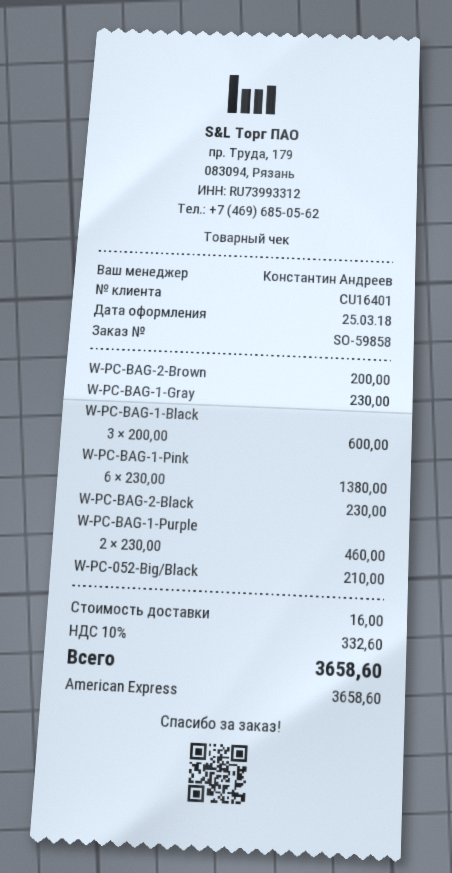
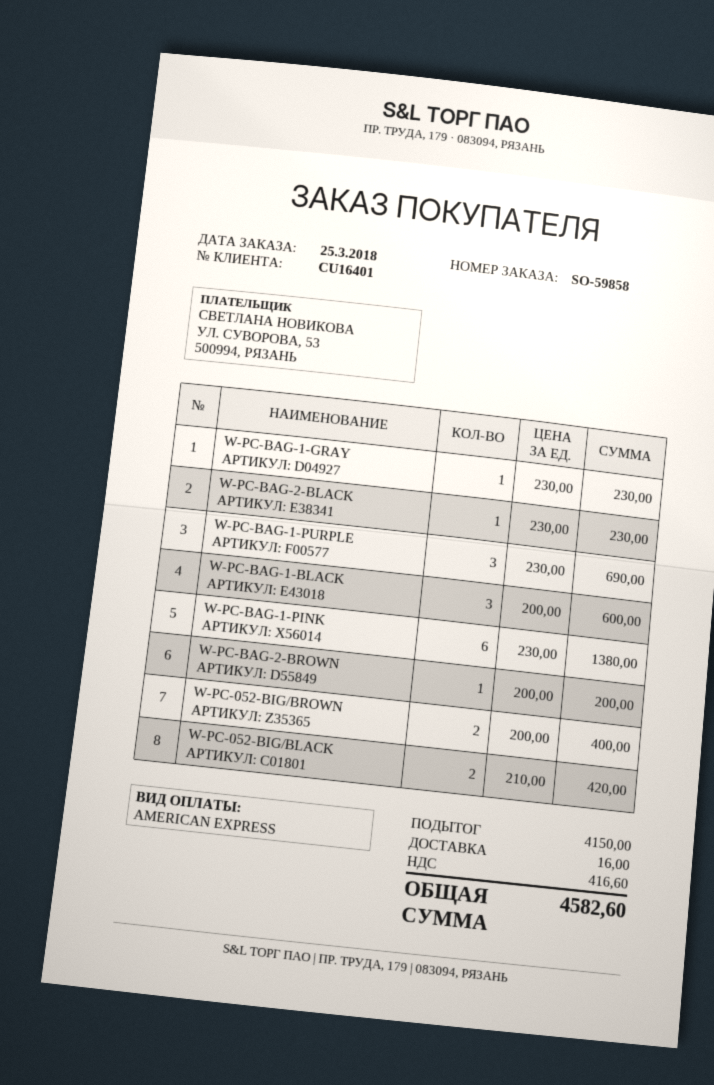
W-PC-BAG-1-Purple: 2 x 230.00 = 460.00 -> 3 x 230.00 = 690.00
W-PC-052-Big/Black: 1 x 210.00 = 210.00 -> 2 x 210.00 = 420.00
W-PC-052-BIG/BROWN: none -> 2 x 200.00 = 400.00
tax: 332.60 -> 416.60
total: 3658.60 -> 4582.60

